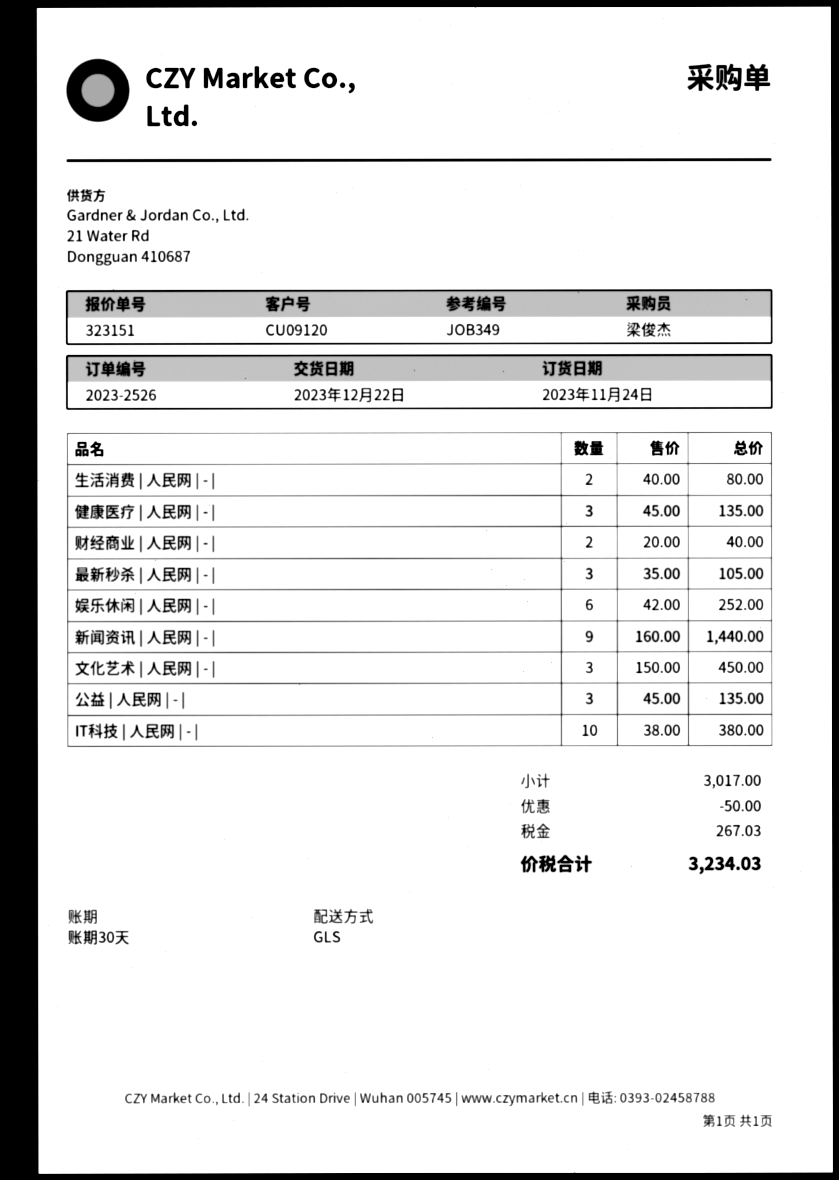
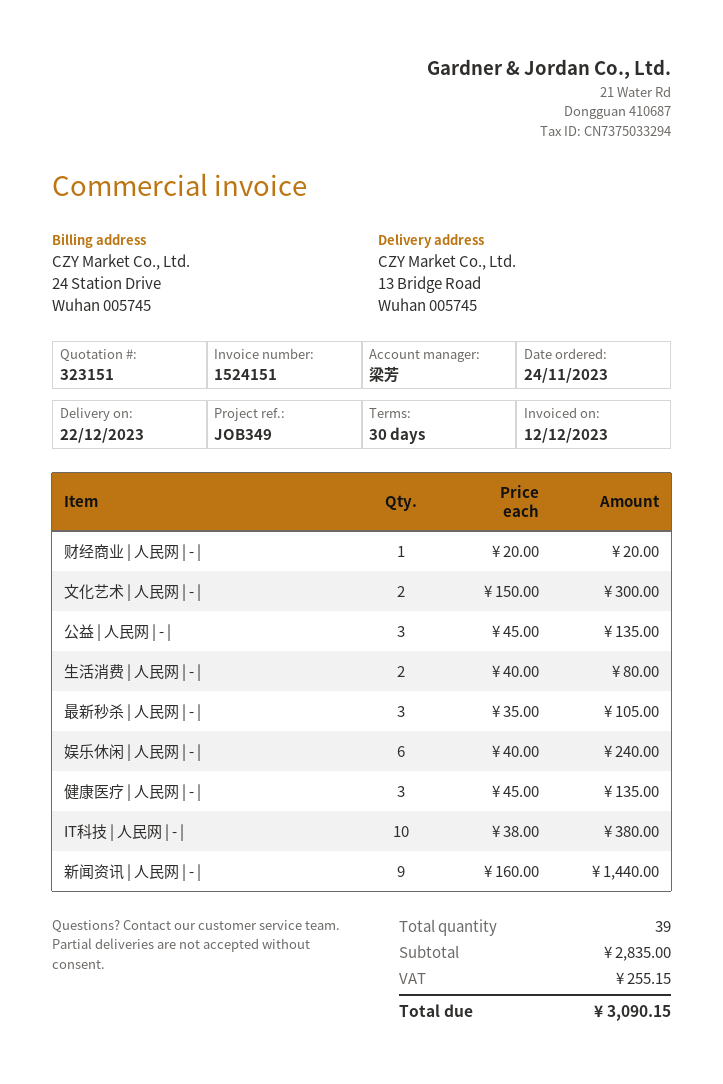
财经商业 | 人民网 | - |: 2 x 20.00 = 40.00 -> 1 x 20.00 = 20.00
娱乐休闲 | 人民网 | - |: 6 x 42.00 = 252.00 -> 6 x 40.00 = 240.00
文化艺术 | 人民网 | - |: 3 x 150.00 = 450.00 -> 2 x 150.00 = 300.00
subtotal: 3017.00 -> 2835.00
discount: 50.00 -> none
tax: 267.03 -> 255.15
total: 3234.03 -> 3090.15

